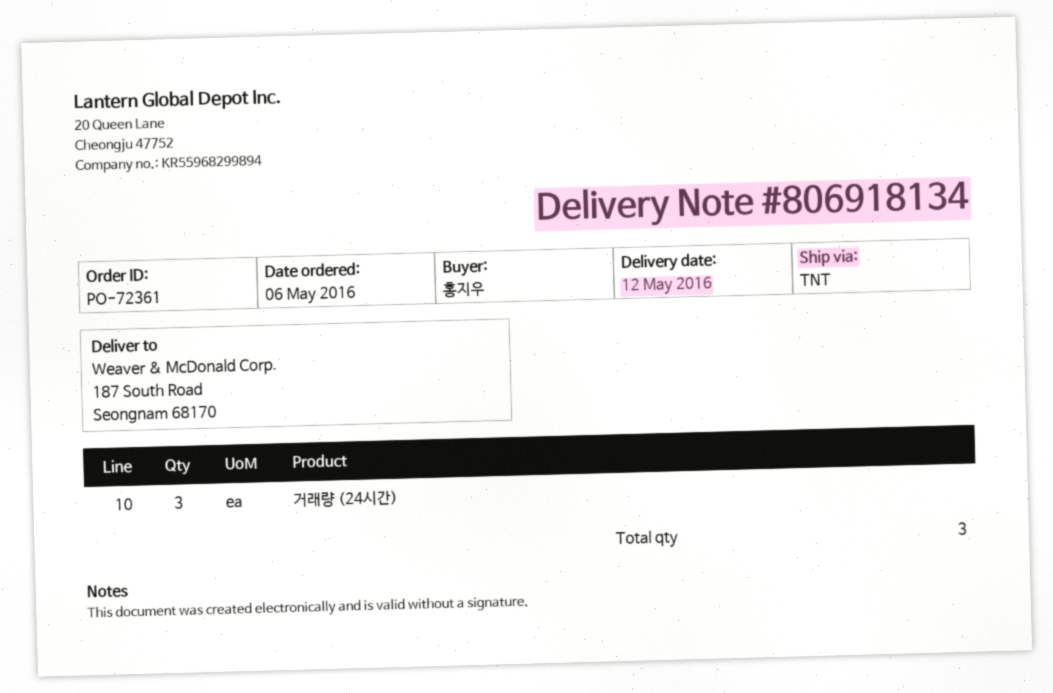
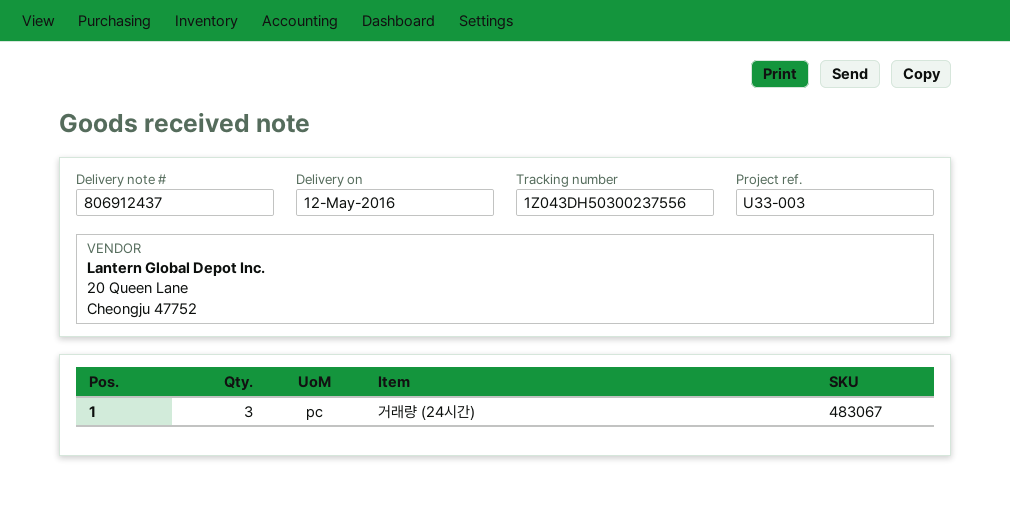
delivery note number: 806918134 -> 806912437

